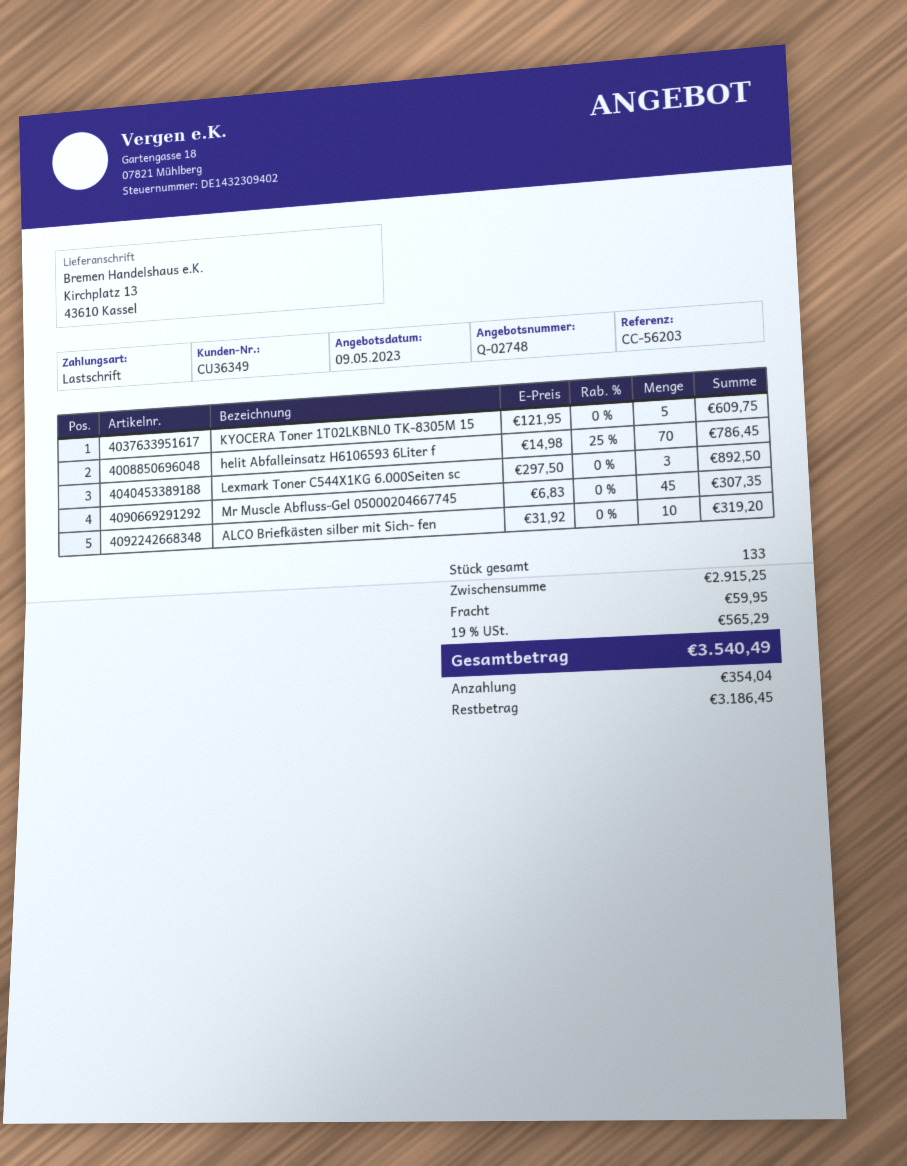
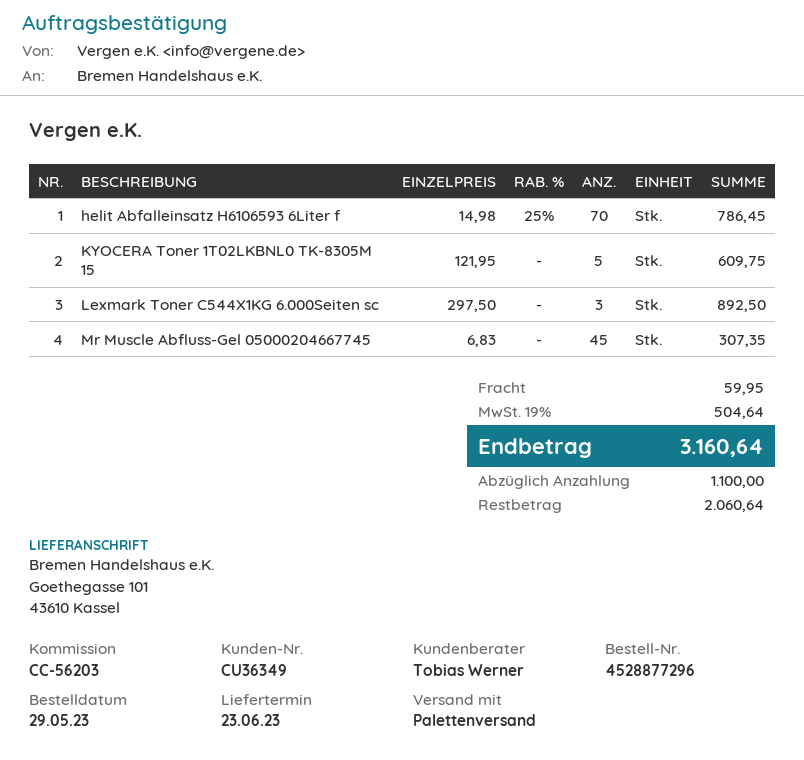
ship to: Kirchplatz 13, 43610 Kassel -> Goethegasse 101, 43610 Kassel
ALCO Briefkästen silber mit Sich- fen: 10 x 31.92 = 319.20 -> none
tax: 19% = 565.29 -> 19% = 504.64
total: 3540.49 -> 3160.64
deposit: 354.04 -> 1100.00
balance: 3186.45 -> 2060.64

